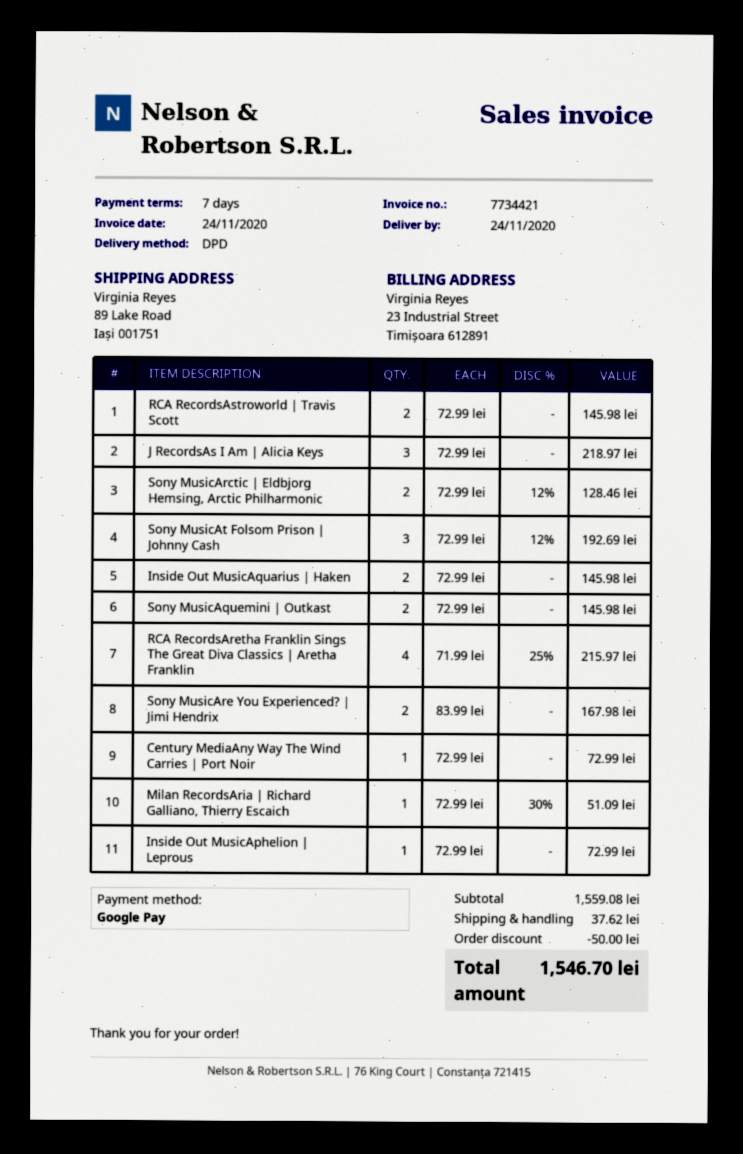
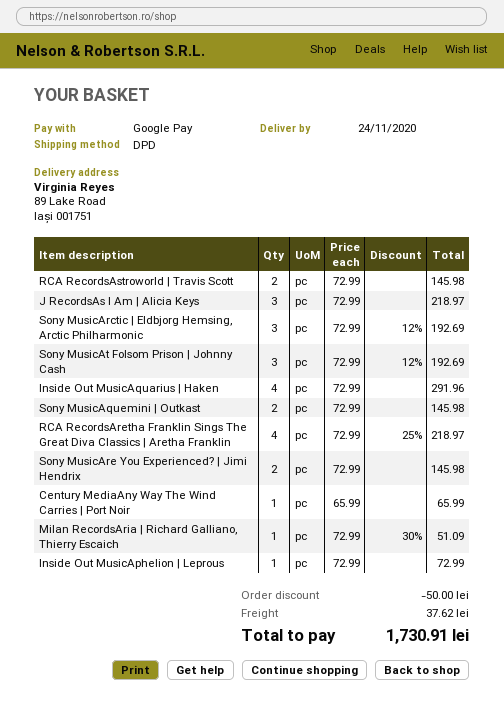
Sony MusicArctic | Eldbjorg Hemsing, Arctic Philharmonic: 2 x 72.99 - 12% = 128.46 -> 3 x 72.99 - 12% = 192.69
Inside Out MusicAquarius | Haken: 2 x 72.99 = 145.98 -> 4 x 72.99 = 291.96
RCA RecordsAretha Franklin Sings The Great Diva Classics | Aretha Franklin: 4 x 71.99 - 25% = 215.97 -> 4 x 72.99 - 25% = 218.97
Sony MusicAre You Experienced? | Jimi Hendrix: 2 x 83.99 = 167.98 -> 2 x 72.99 = 145.98
Century MediaAny Way The Wind Carries | Port Noir: 1 x 72.99 = 72.99 -> 1 x 65.99 = 65.99
total: 1546.70 -> 1730.91

